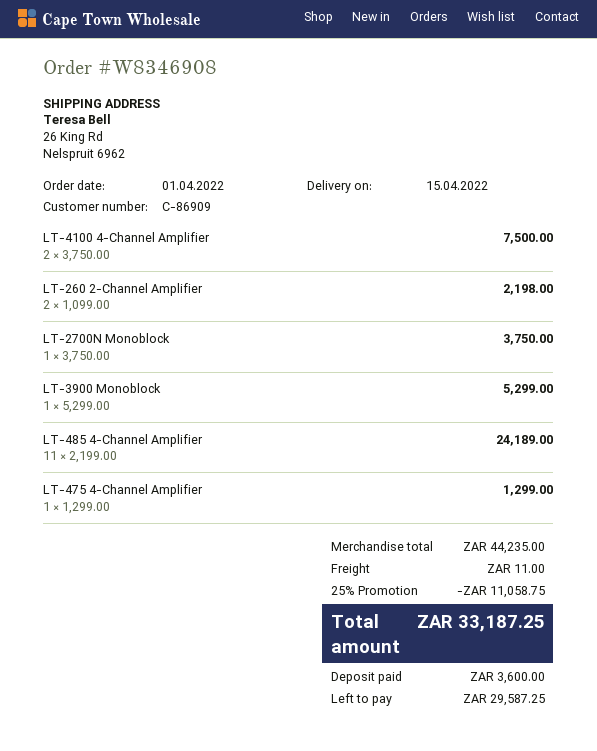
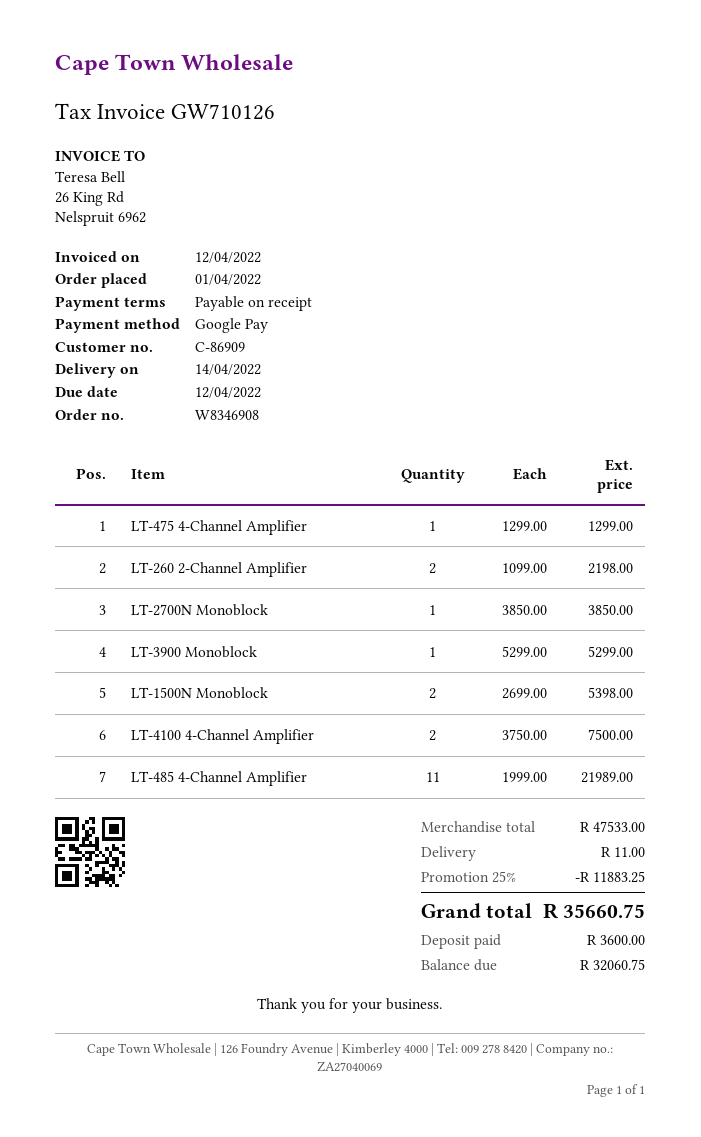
delivery date: 2022-04-15 -> 2022-04-14
LT-2700N Monoblock: 1 x 3750.00 = 3750.00 -> 1 x 3850.00 = 3850.00
LT-485 4-Channel Amplifier: 11 x 2199.00 = 24189.00 -> 11 x 1999.00 = 21989.00
LT-1500N Monoblock: none -> 2 x 2699.00 = 5398.00
subtotal: 44235.00 -> 47533.00
discount: 25% = 11058.75 -> 25% = 11883.25
total: 33187.25 -> 35660.75
balance: 29587.25 -> 32060.75

